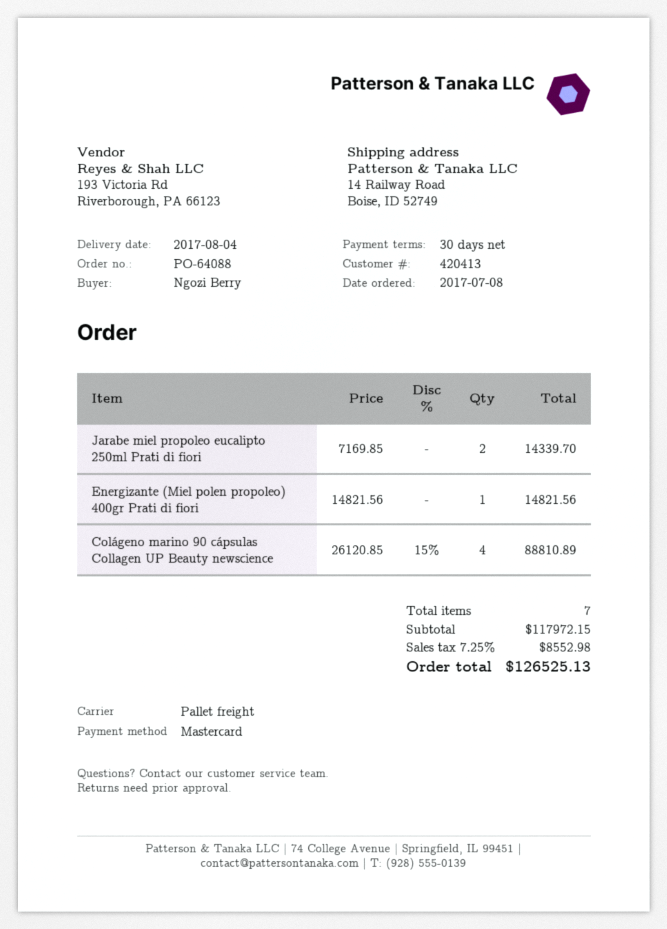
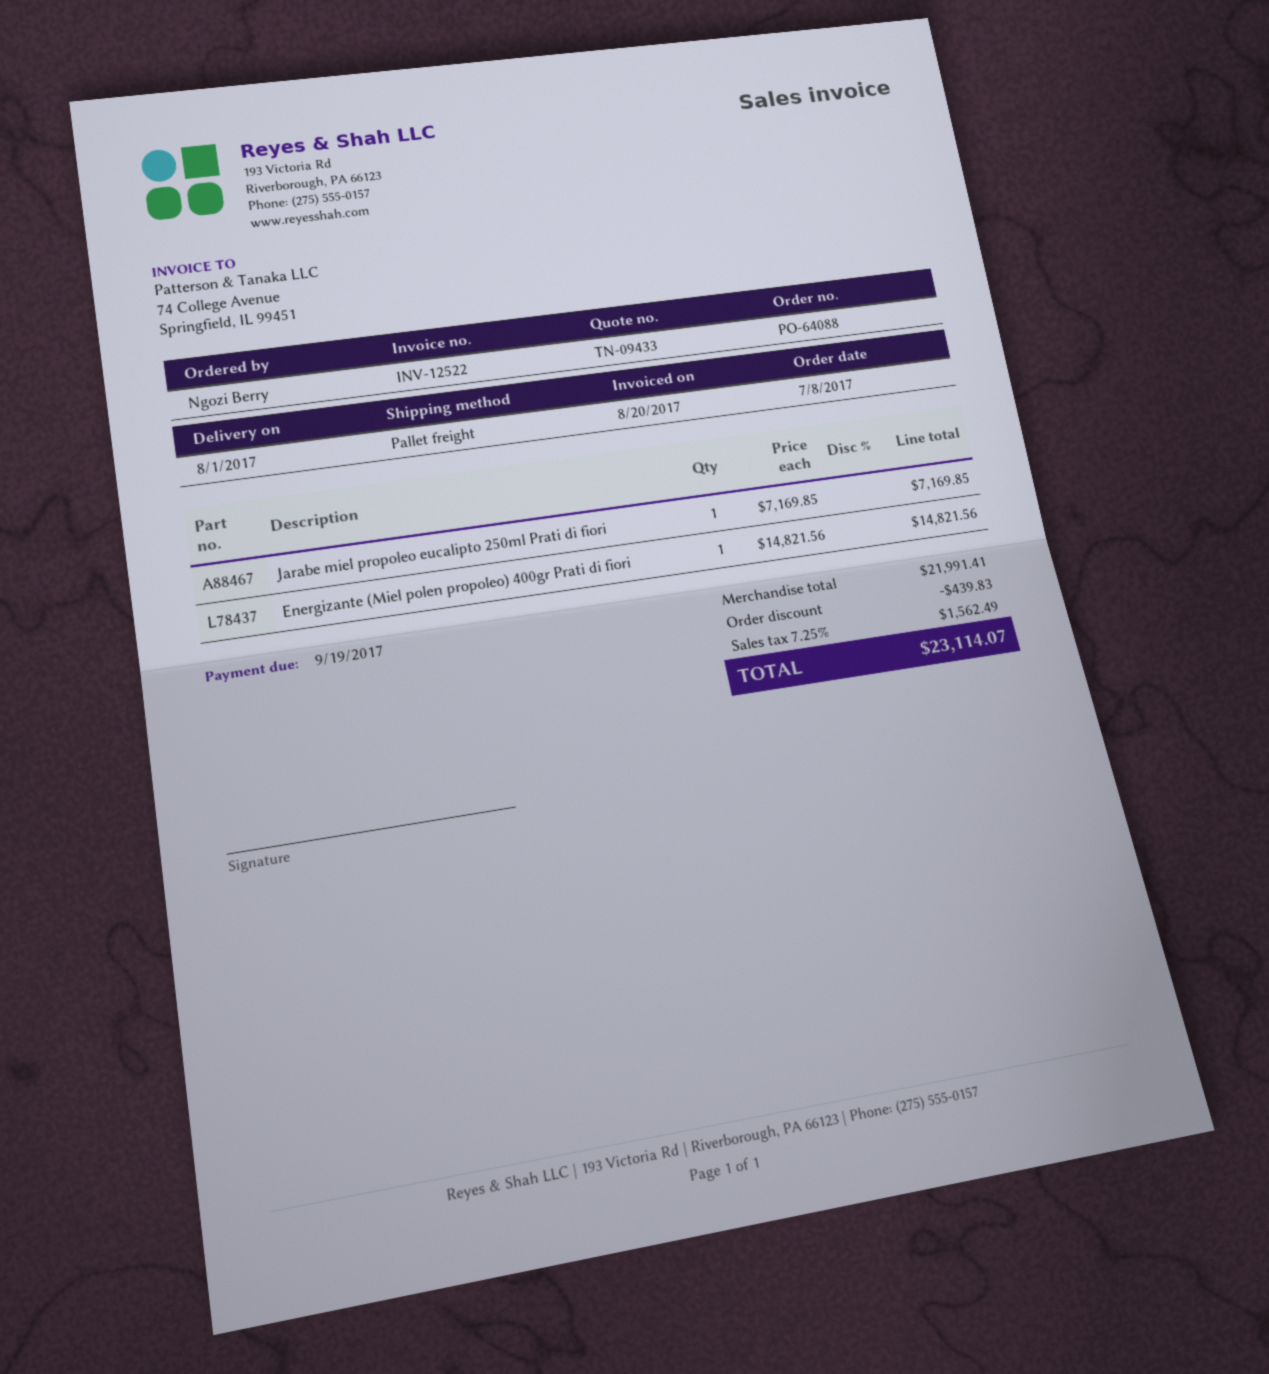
delivery date: 2017-08-04 -> 2017-08-01
Jarabe miel propoleo eucalipto 250ml Prati di fiori: 2 x 7169.85 = 14339.70 -> 1 x 7169.85 = 7169.85
Colágeno marino 90 cápsulas Collagen UP Beauty newscience: 4 x 26120.85 - 15% = 88810.89 -> none
subtotal: 117972.15 -> 21991.41
discount: none -> 439.83
tax: 7.25% = 8552.98 -> 7.25% = 1562.49
total: 126525.13 -> 23114.07

